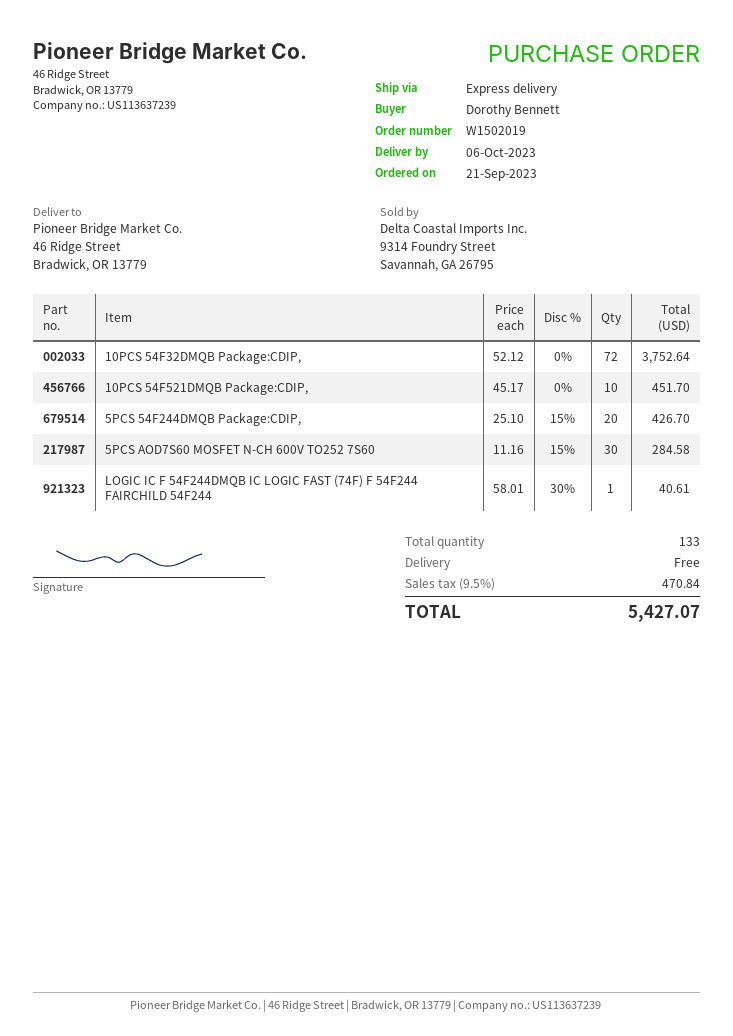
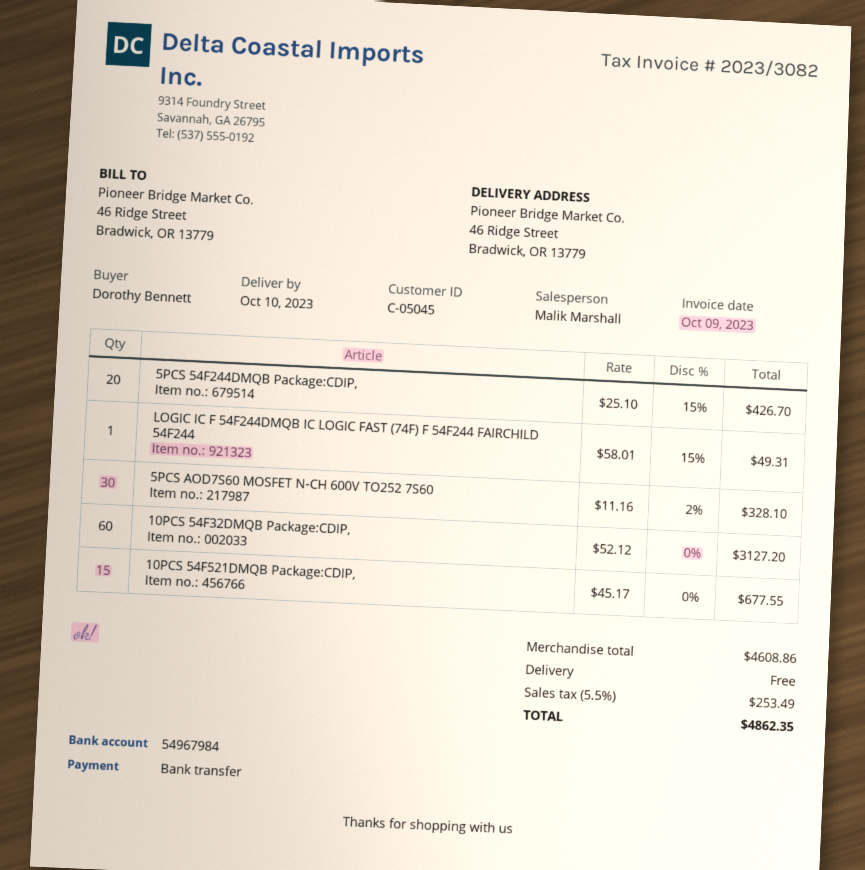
delivery date: 2023-10-06 -> 2023-10-10
10PCS 54F32DMQB Package:CDIP,: 72 x 52.12 = 3752.64 -> 60 x 52.12 = 3127.20
10PCS 54F521DMQB Package:CDIP,: 10 x 45.17 = 451.70 -> 15 x 45.17 = 677.55
5PCS AOD7S60 MOSFET N-CH 600V TO252 7S60: 30 x 11.16 - 15% = 284.58 -> 30 x 11.16 - 2% = 328.10
LOGIC IC F 54F244DMQB IC LOGIC FAST (74F) F 54F244 FAIRCHILD 54F244: 1 x 58.01 - 30% = 40.61 -> 1 x 58.01 - 15% = 49.31
tax: 9.5% = 470.84 -> 5.5% = 253.49
total: 5427.07 -> 4862.35

